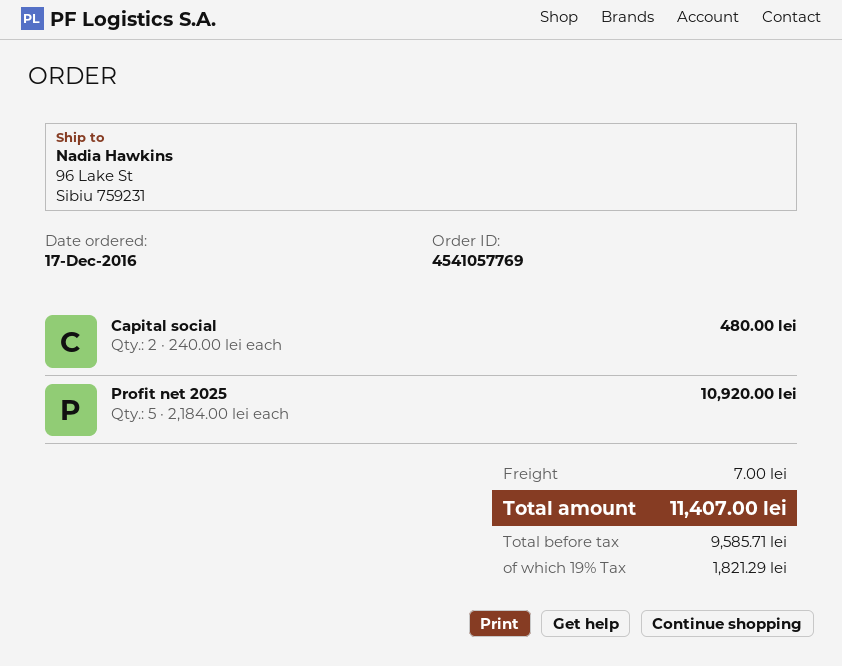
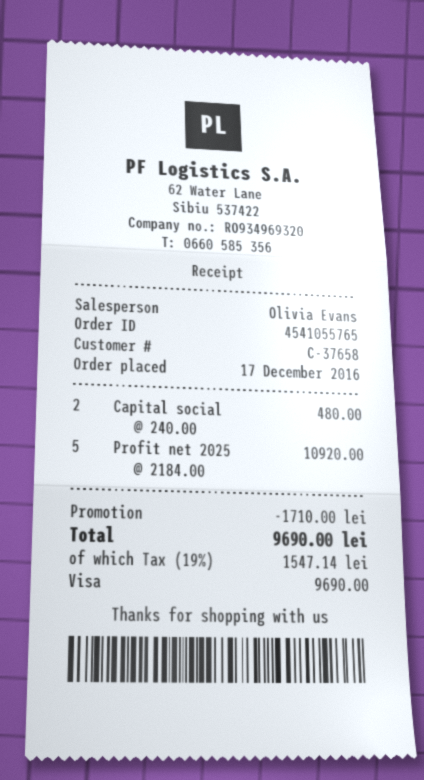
order number: 4541057769 -> 4541055765
discount: none -> 1710.00
shipping: 7.00 -> none
tax: 19% = 1821.29 -> 19% = 1547.14
total: 11407.00 -> 9690.00

